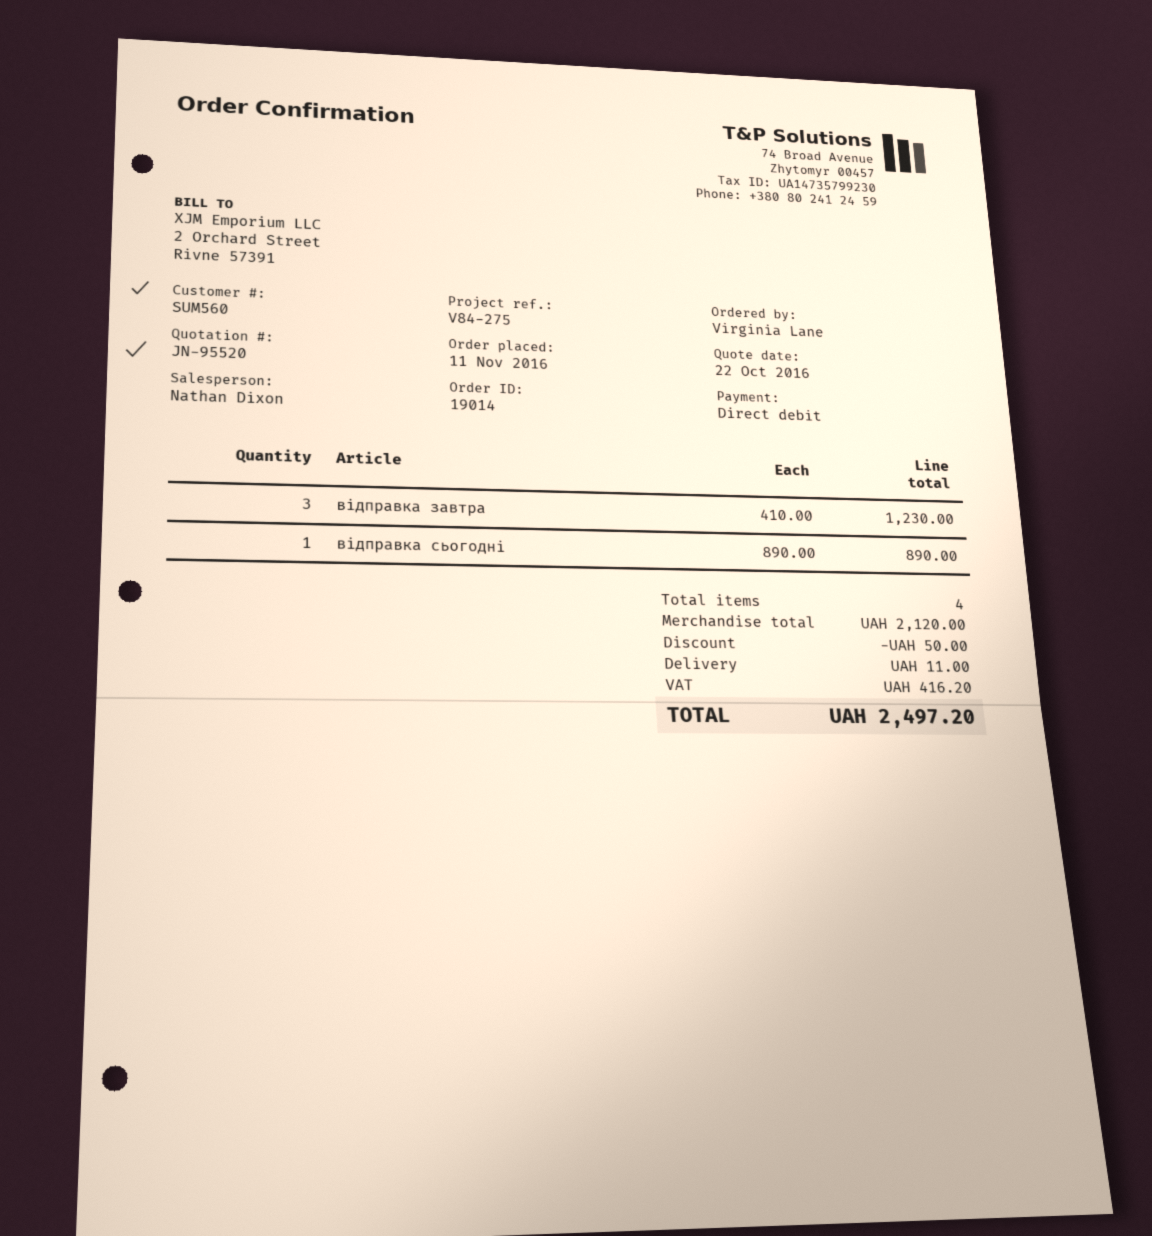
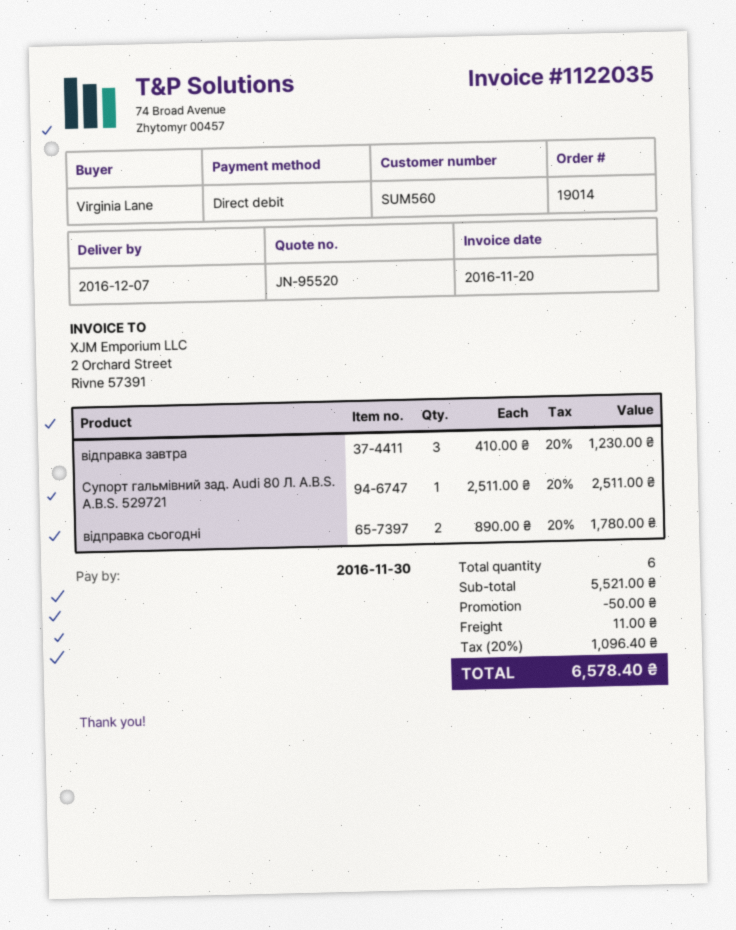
відправка сьогодні: 1 x 890.00 = 890.00 -> 2 x 890.00 = 1780.00
Супорт гальмівний зад. Audi 80 Л. A.B.S. A.B.S. 529721: none -> 1 x 2511.00 = 2511.00
total quantity: 4 -> 6
subtotal: 2120.00 -> 5521.00
tax: 416.20 -> 1096.40
total: 2497.20 -> 6578.40

